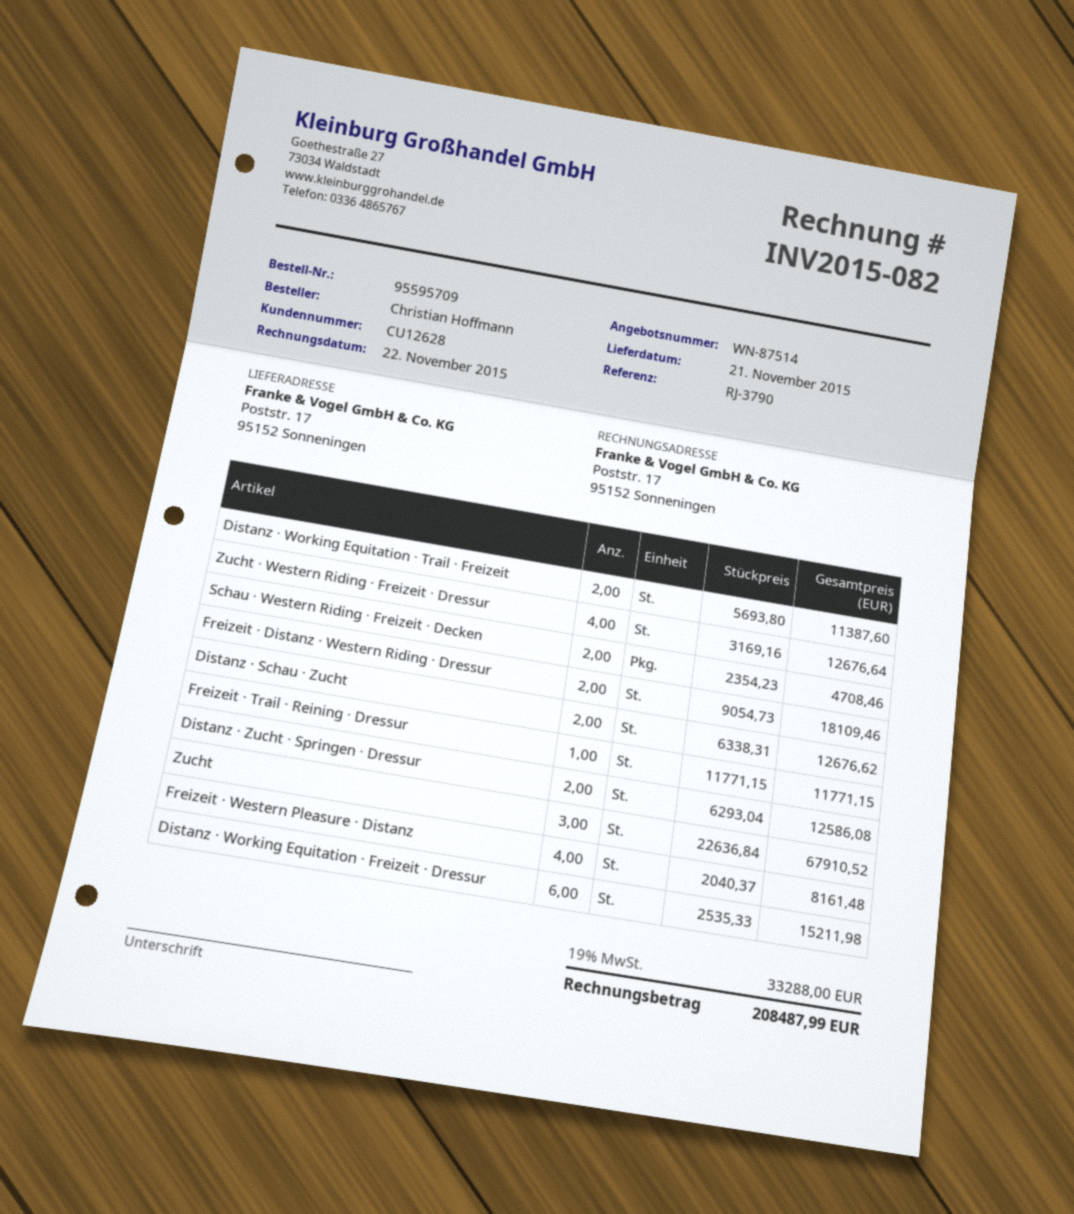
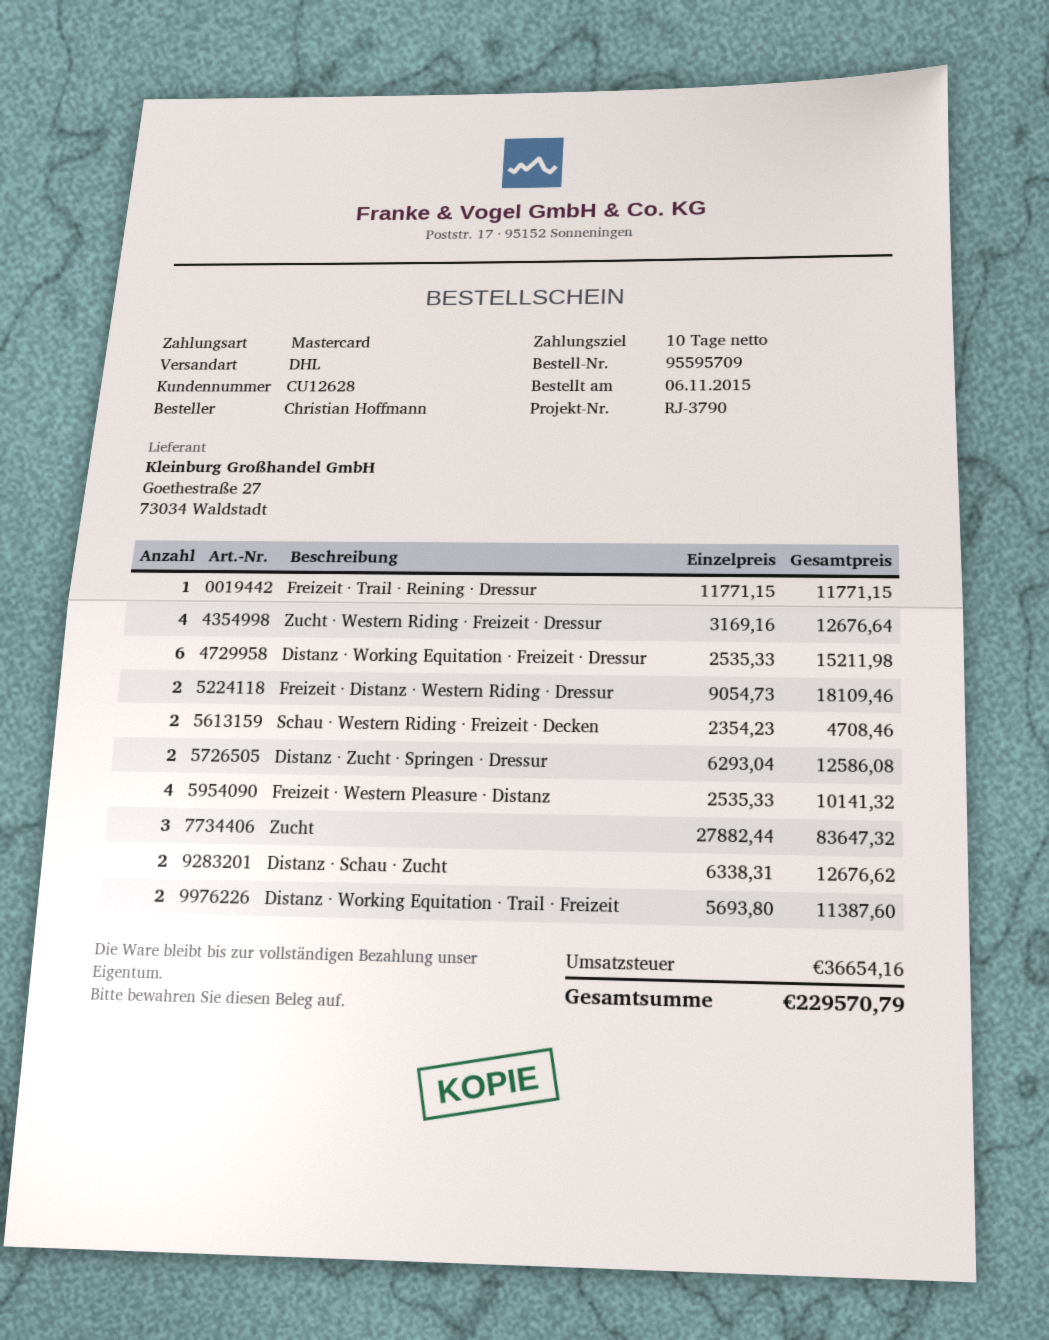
Zucht: 3 x 22636.84 = 67910.52 -> 3 x 27882.44 = 83647.32
Freizeit · Western Pleasure · Distanz: 4 x 2040.37 = 8161.48 -> 4 x 2535.33 = 10141.32
tax: 33288.00 -> 36654.16
total: 208487.99 -> 229570.79

